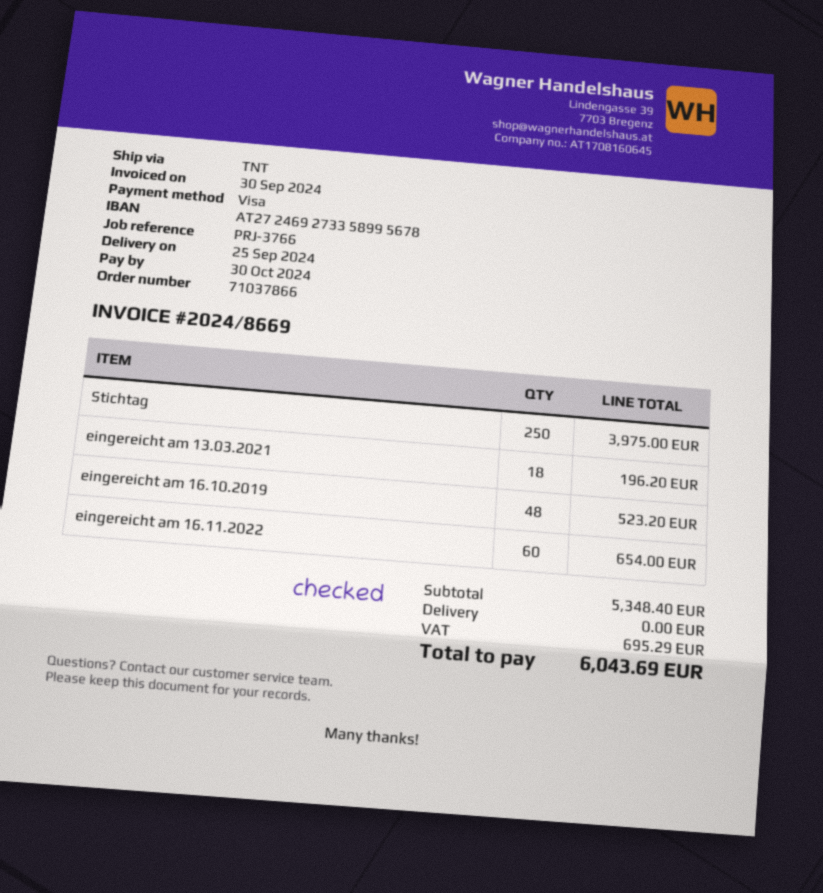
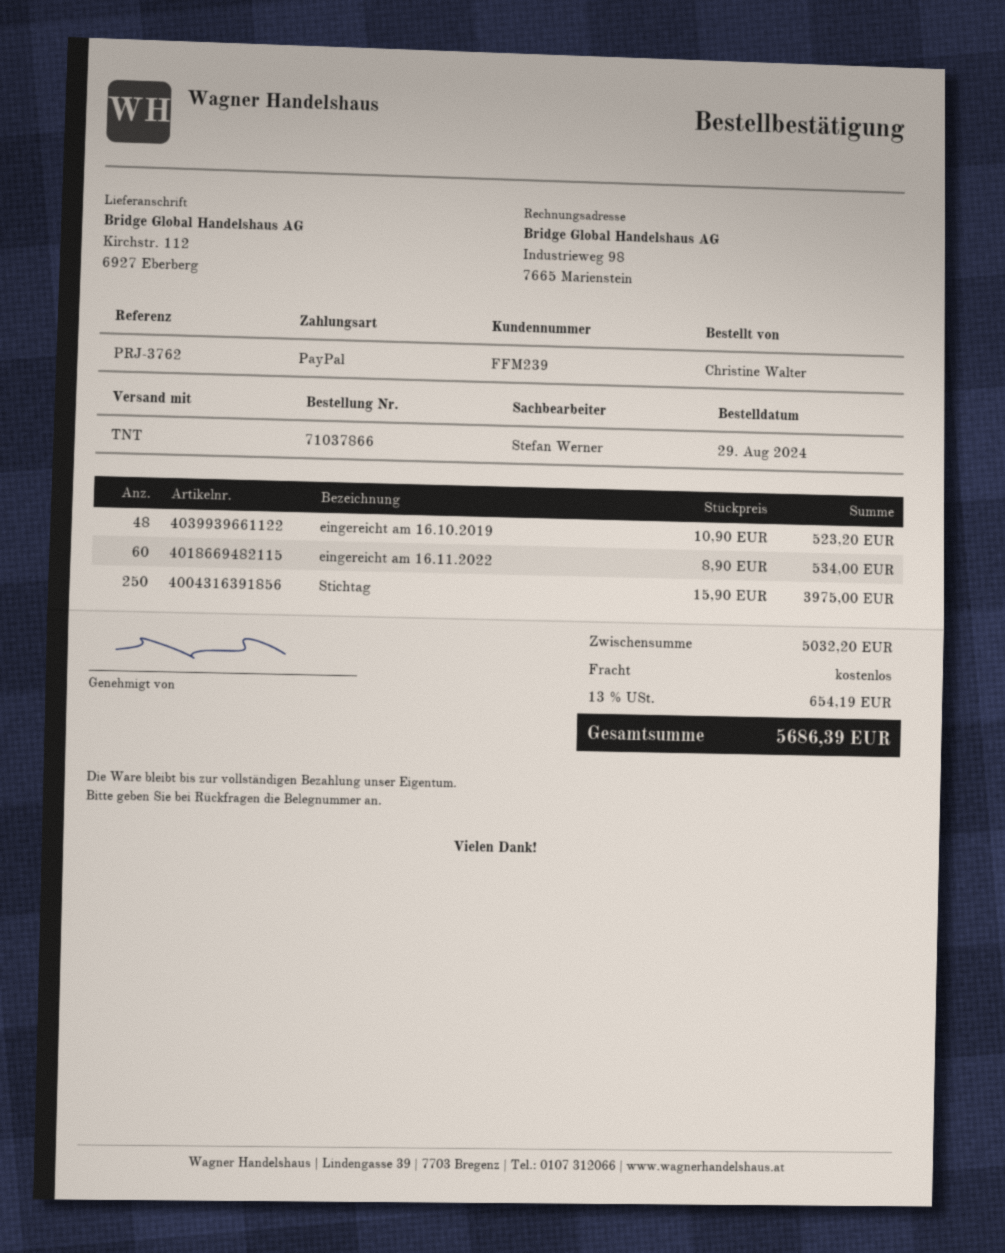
reference: PRJ-3766 -> PRJ-3762
payment method: Visa -> PayPal
eingereicht am 13.03.2021: 18 for 196.20 -> none
eingereicht am 16.11.2022: 60 for 654.00 -> 60 for 534.00
subtotal: 5348.40 -> 5032.20
tax: 695.29 -> 654.19
total: 6043.69 -> 5686.39

